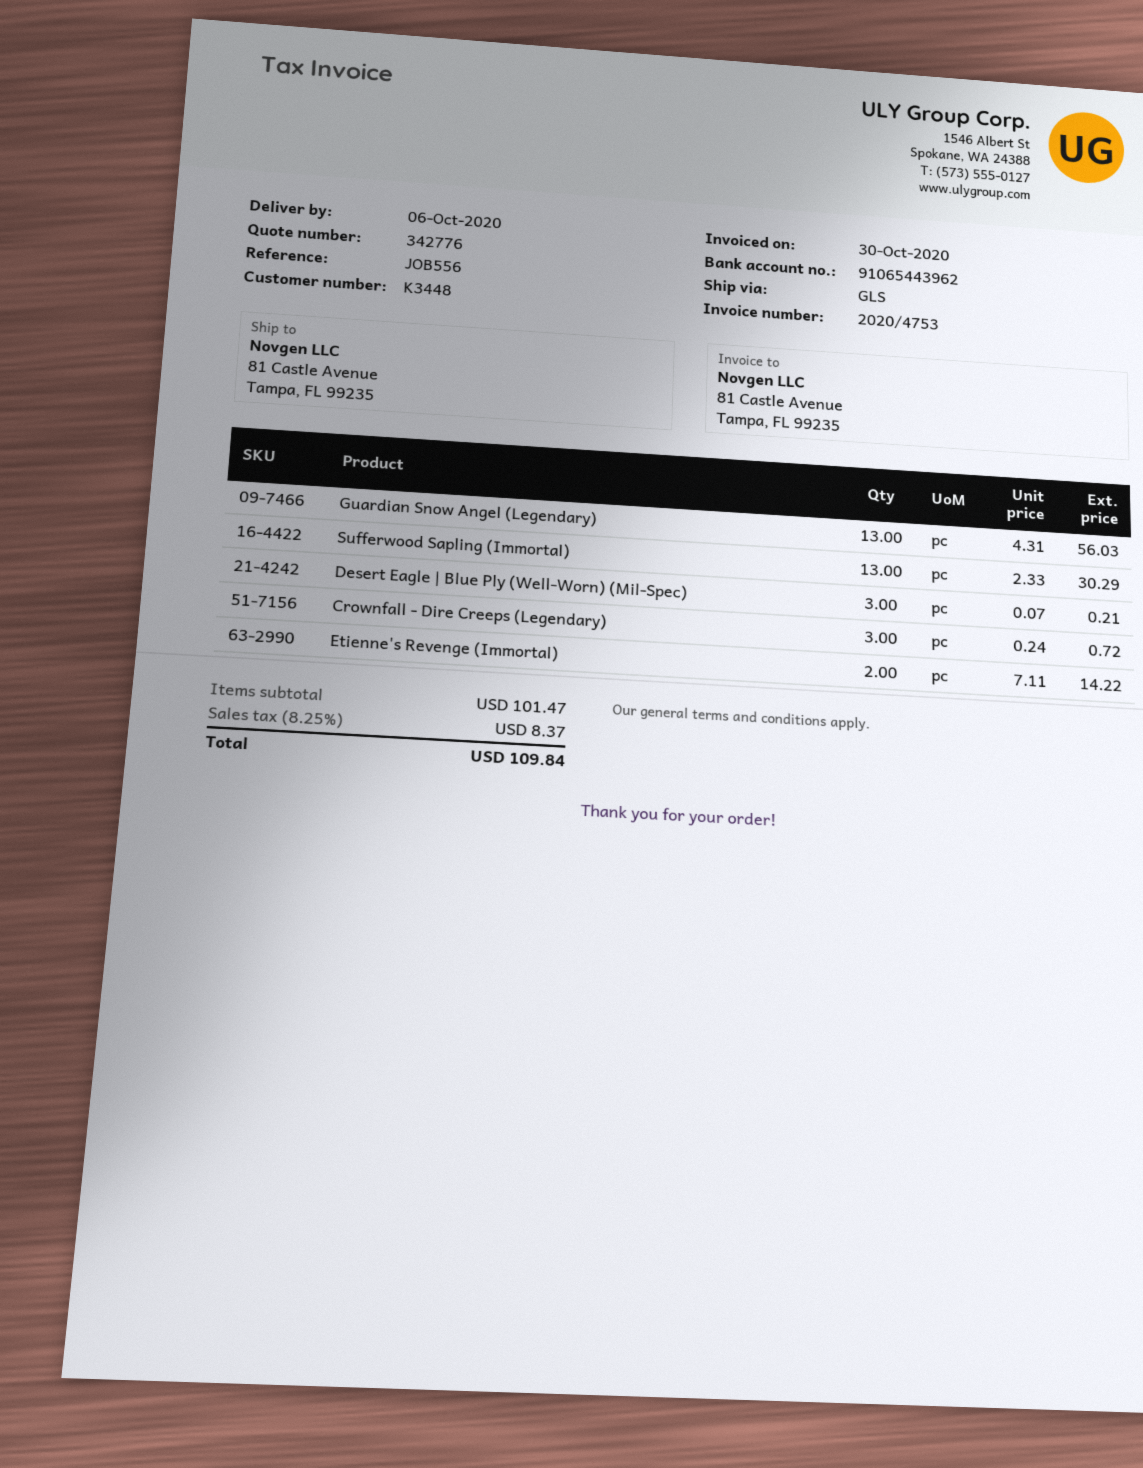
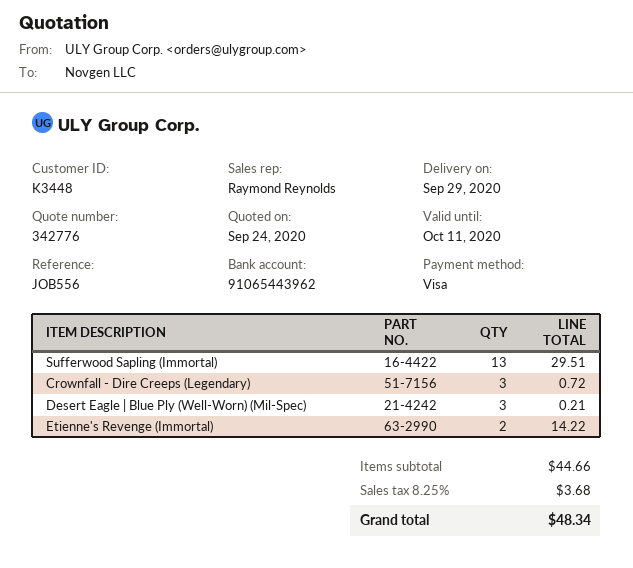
delivery date: 2020-10-06 -> 2020-09-29
Guardian Snow Angel (Legendary): 13 for 56.03 -> none
Sufferwood Sapling (Immortal): 13 for 30.29 -> 13 for 29.51
subtotal: 101.47 -> 44.66
tax: 8.25% = 8.37 -> 8.25% = 3.68
total: 109.84 -> 48.34

